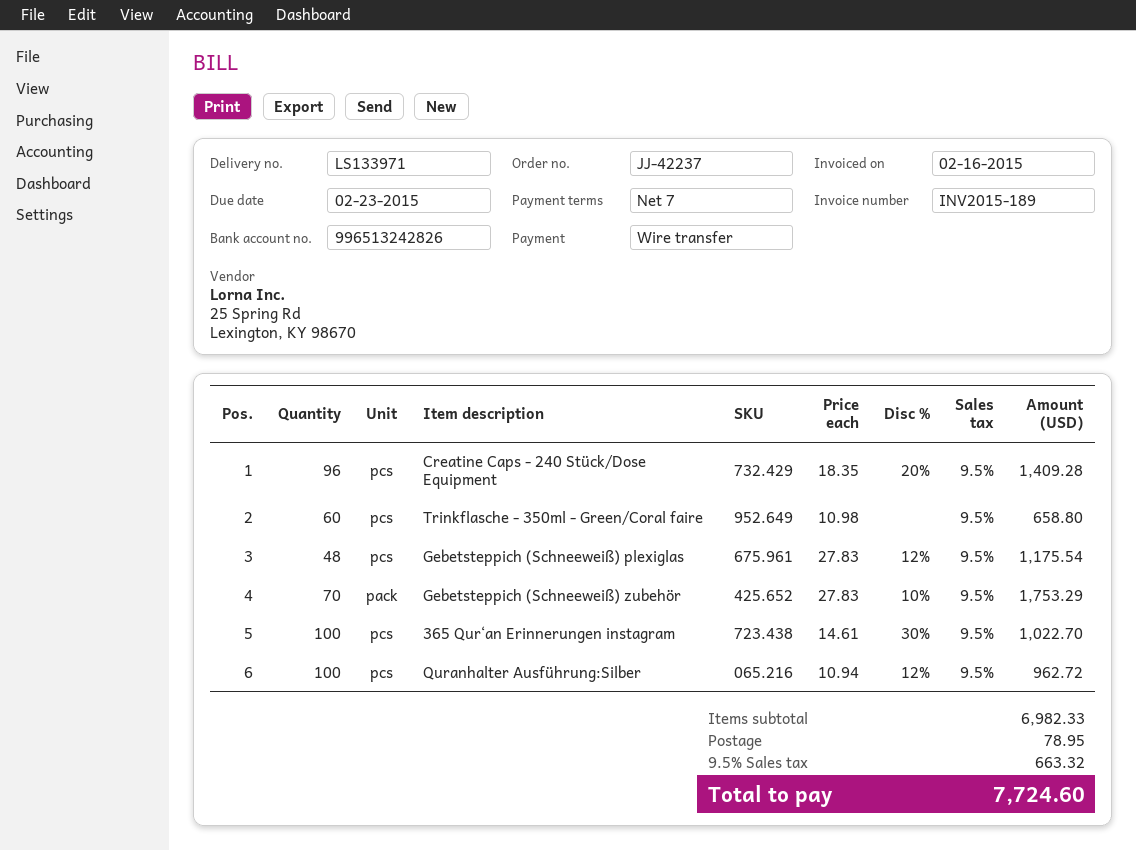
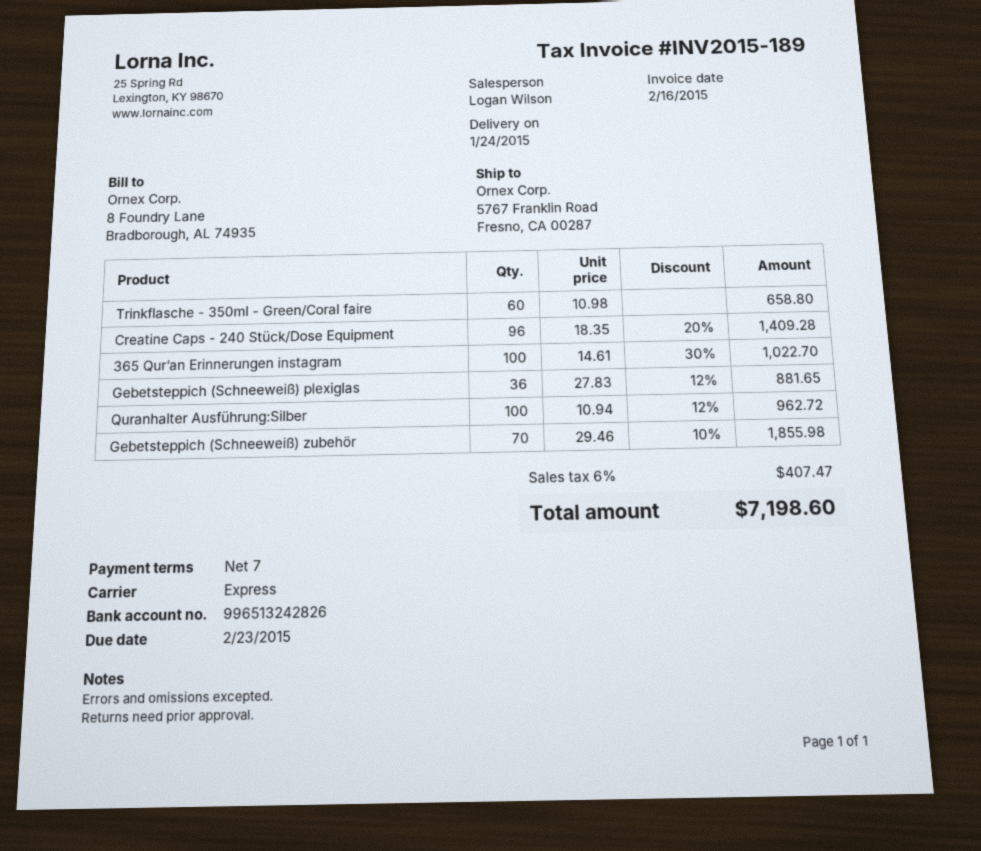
Gebetsteppich (Schneeweiß) plexiglas: 48 x 27.83 - 12% = 1175.54 -> 36 x 27.83 - 12% = 881.65
Gebetsteppich (Schneeweiß) zubehör: 70 x 27.83 - 10% = 1753.29 -> 70 x 29.46 - 10% = 1855.98
shipping: 78.95 -> none
tax: 9.5% = 663.32 -> 6% = 407.47
total: 7724.60 -> 7198.60

